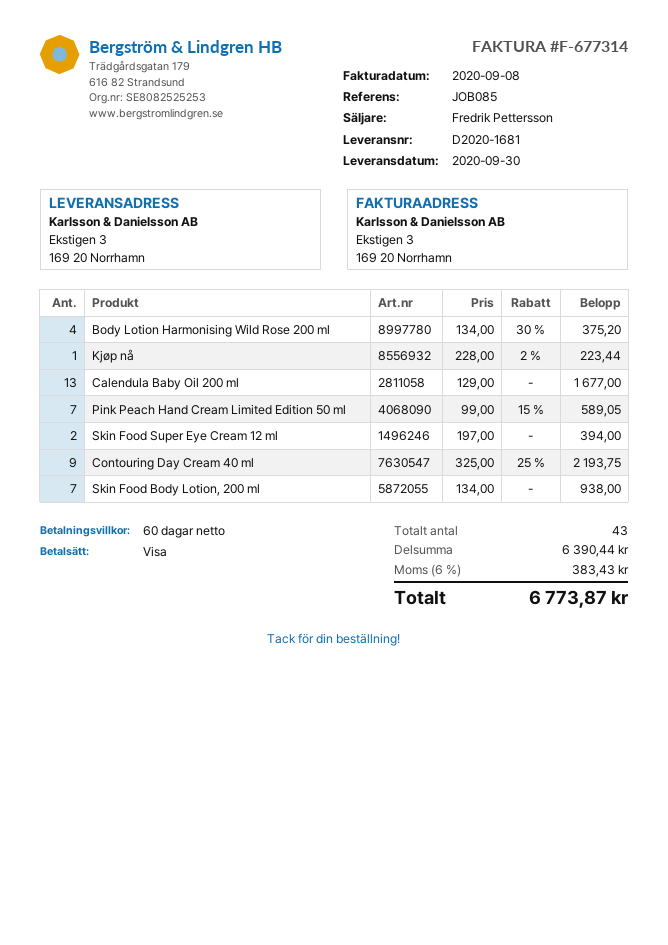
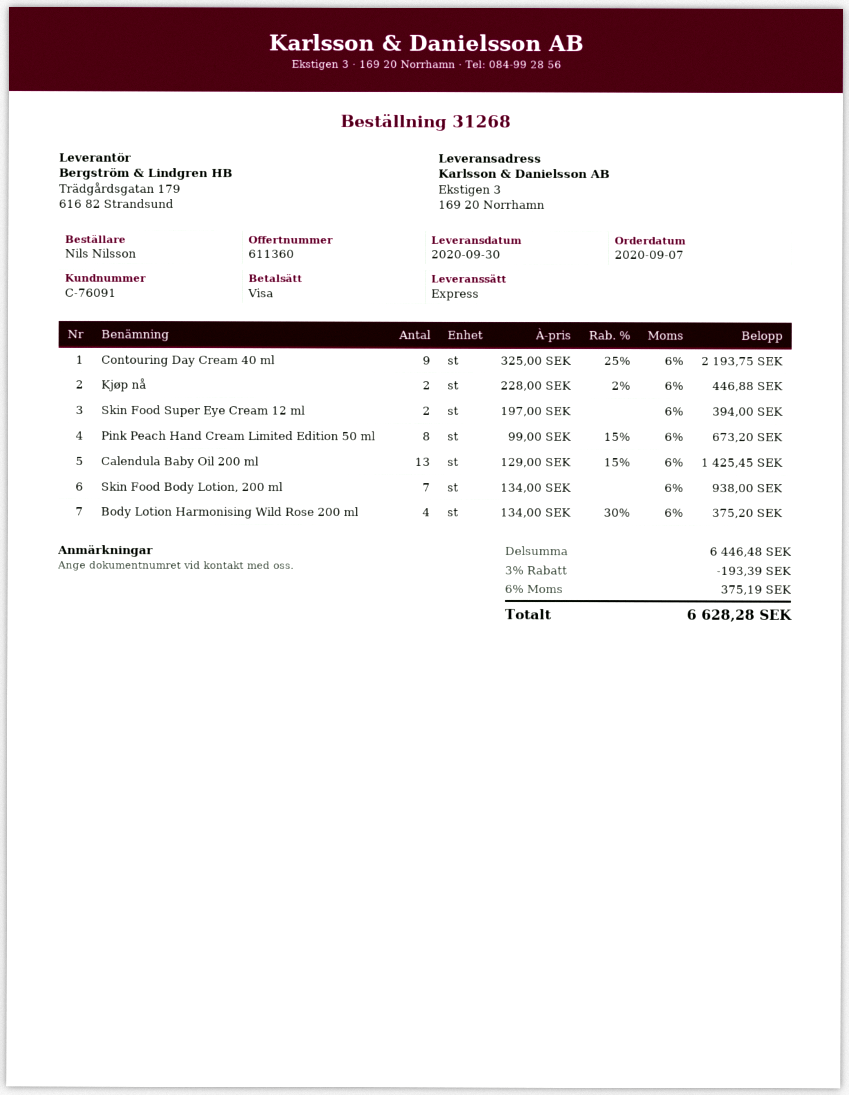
Kjøp nå: 1 x 228.00 - 2% = 223.44 -> 2 x 228.00 - 2% = 446.88
Calendula Baby Oil 200 ml: 13 x 129.00 = 1677.00 -> 13 x 129.00 - 15% = 1425.45
Pink Peach Hand Cream Limited Edition 50 ml: 7 x 99.00 - 15% = 589.05 -> 8 x 99.00 - 15% = 673.20
subtotal: 6390.44 -> 6446.48
discount: none -> 3% = 193.39
tax: 6% = 383.43 -> 6% = 375.19
total: 6773.87 -> 6628.28

